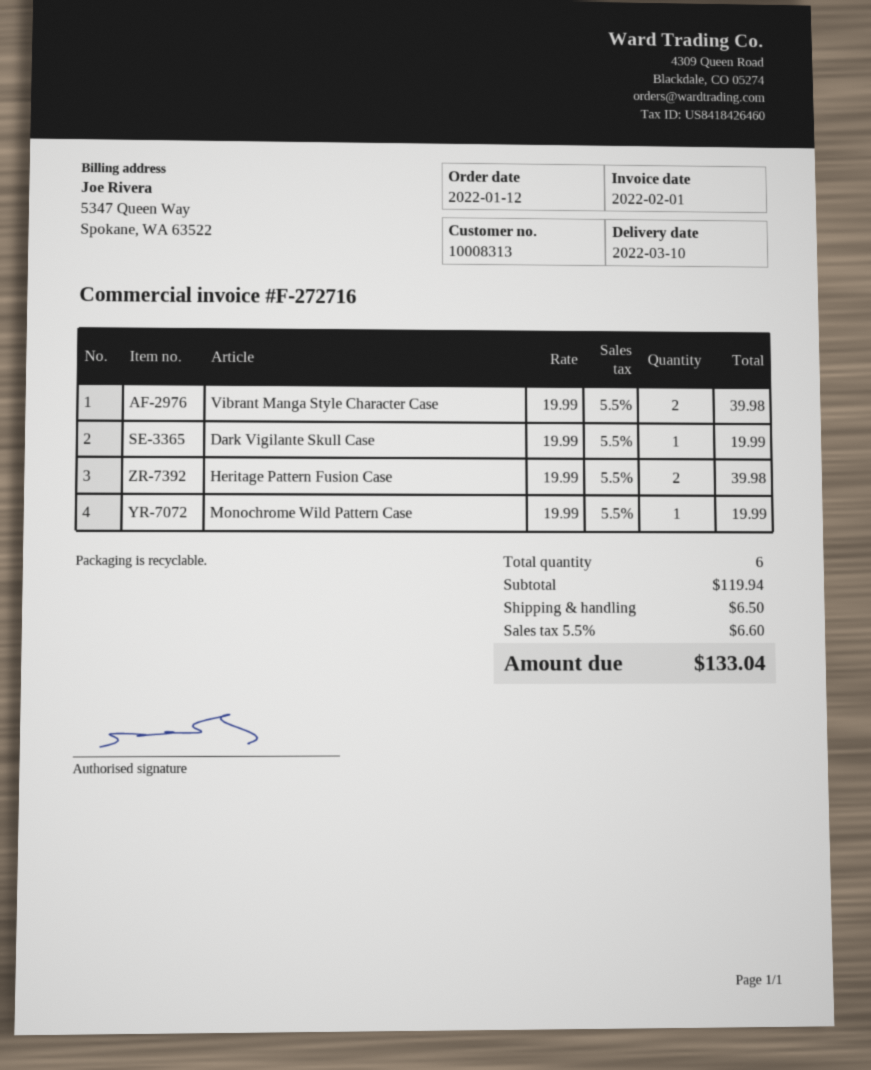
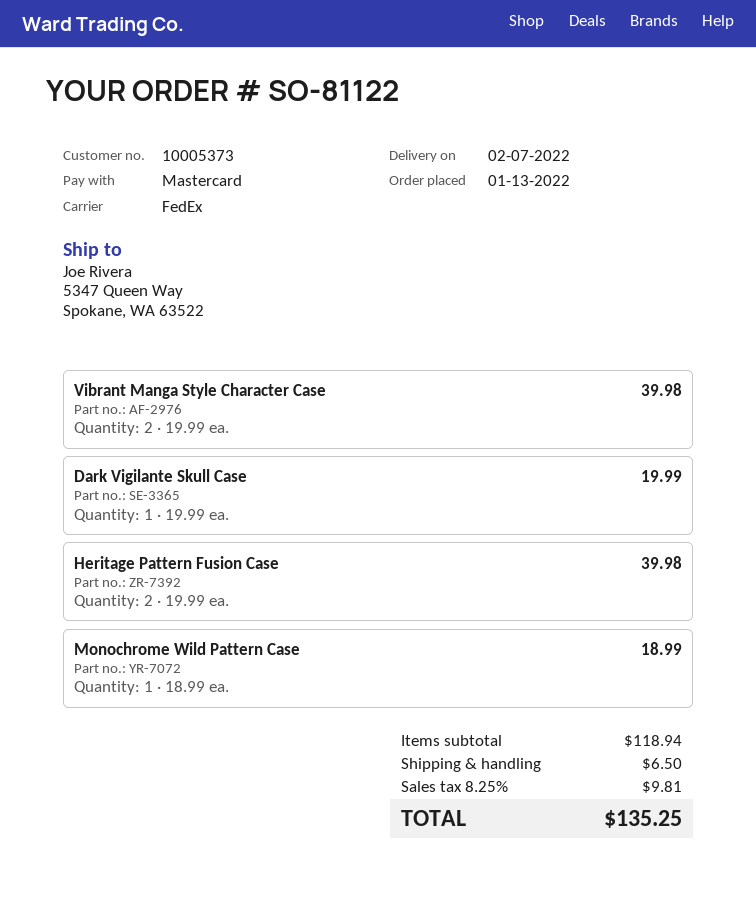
order date: 2022-01-12 -> 2022-01-13
delivery date: 2022-03-10 -> 2022-02-07
customer number: 10008313 -> 10005373
Monochrome Wild Pattern Case: 1 x 19.99 = 19.99 -> 1 x 18.99 = 18.99
subtotal: 119.94 -> 118.94
tax: 5.5% = 6.60 -> 8.25% = 9.81
total: 133.04 -> 135.25

